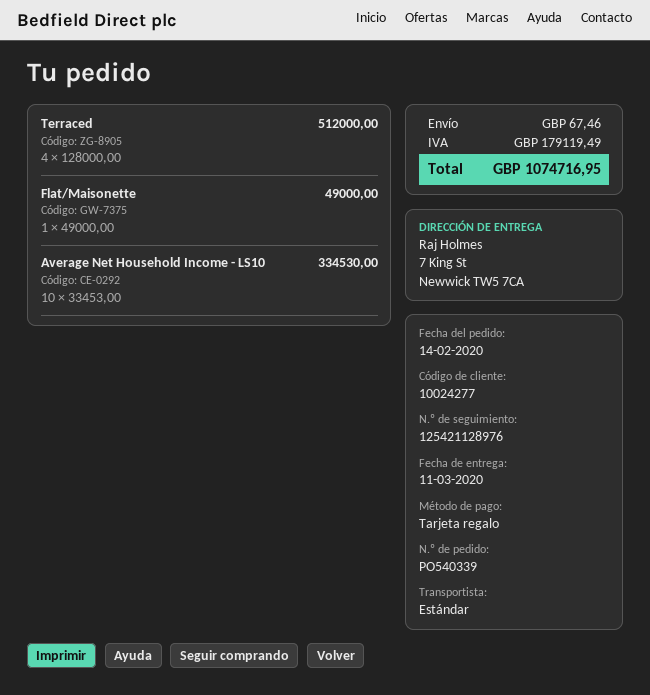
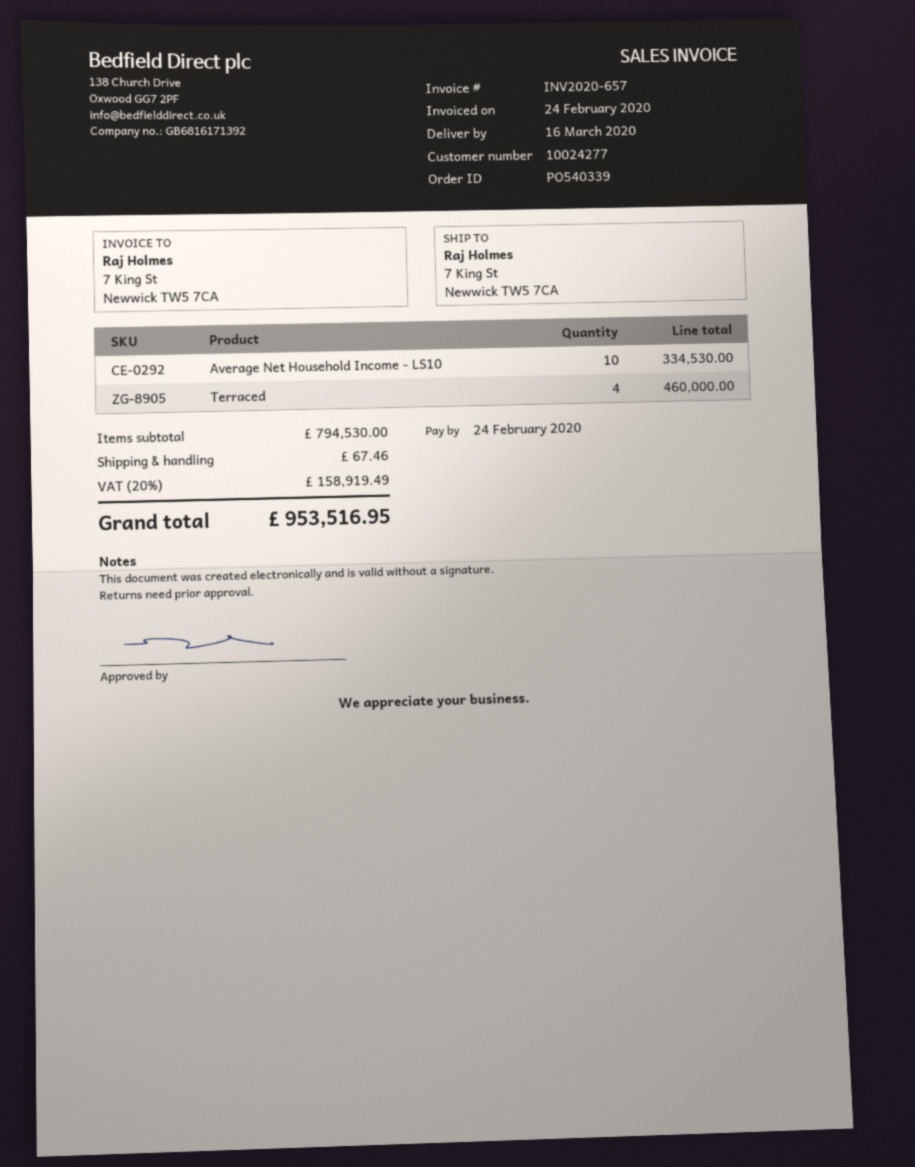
delivery date: 2020-03-11 -> 2020-03-16
Terraced: 4 for 512000.00 -> 4 for 460000.00
Flat/Maisonette: 1 for 49000.00 -> none
tax: 179119.49 -> 158919.49
total: 1074716.95 -> 953516.95

